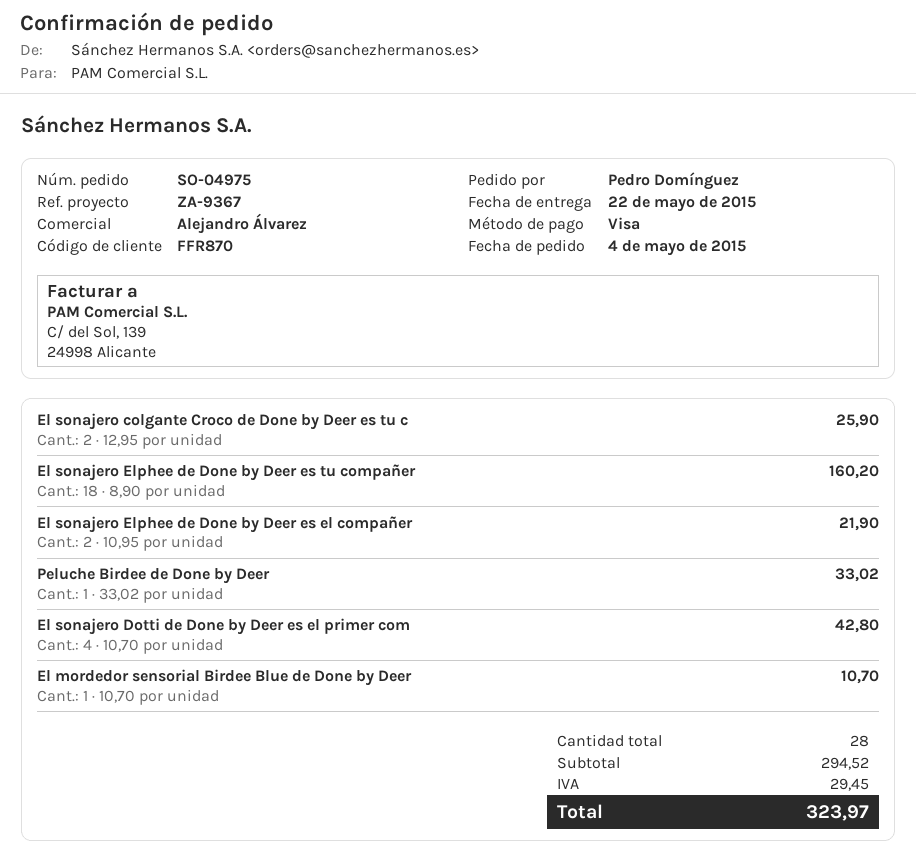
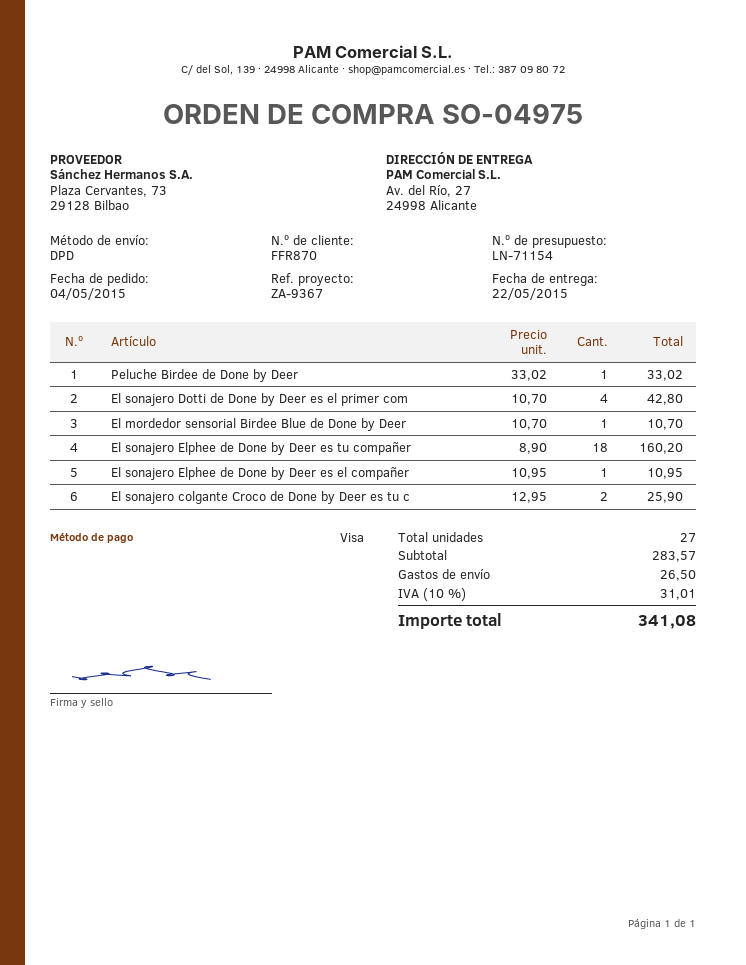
El sonajero Elphee de Done by Deer es el compañer: 2 x 10.95 = 21.90 -> 1 x 10.95 = 10.95
total quantity: 28 -> 27
subtotal: 294.52 -> 283.57
shipping: none -> 26.50
tax: 29.45 -> 31.01
total: 323.97 -> 341.08

